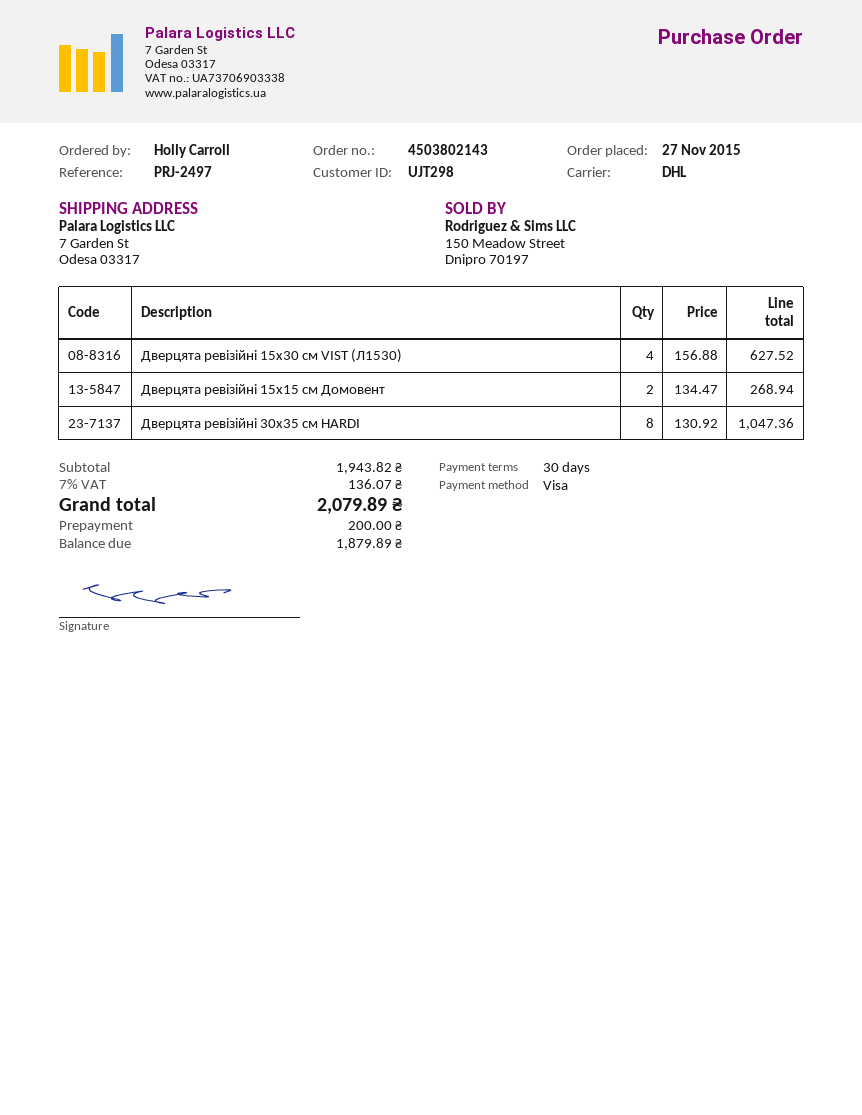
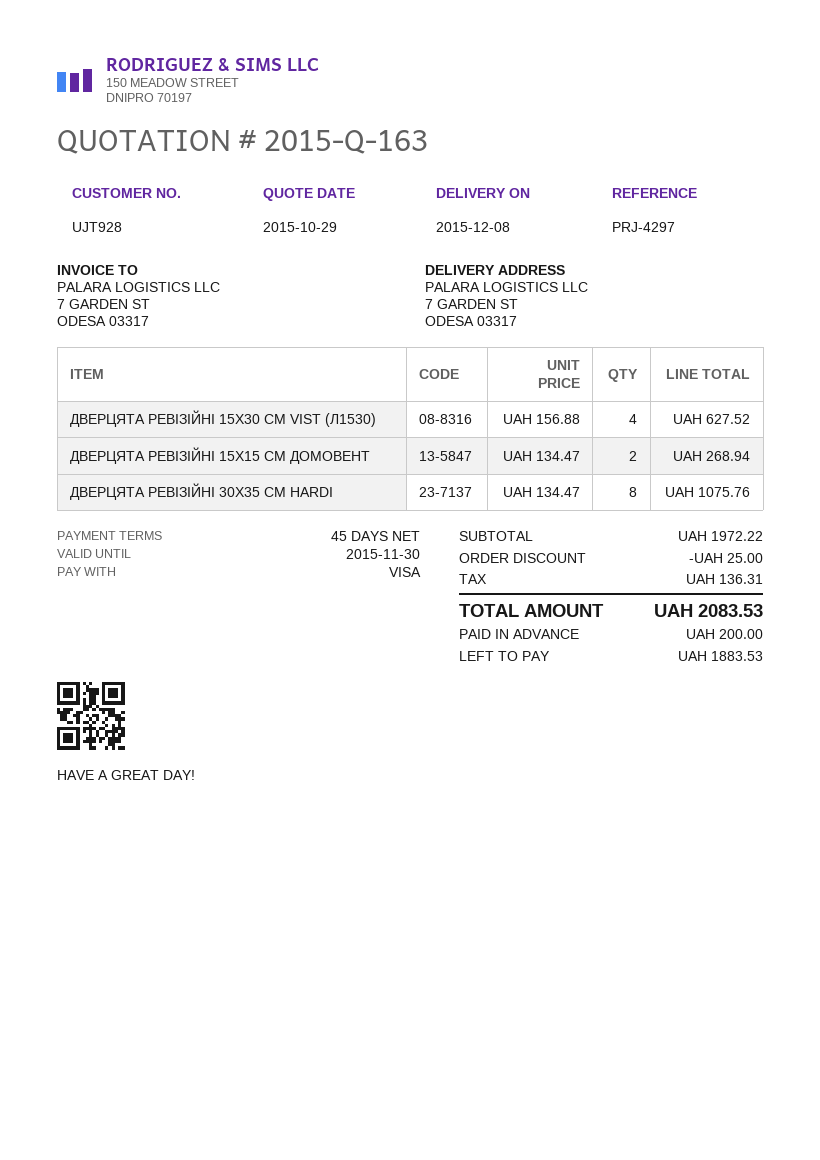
payment terms: 30 days -> 45 days
customer number: UJT298 -> UJT928
reference: PRJ-2497 -> PRJ-4297
Дверцята ревізійні 30х35 см HARDI: 8 x 130.92 = 1047.36 -> 8 x 134.47 = 1075.76
subtotal: 1943.82 -> 1972.22
discount: none -> 25.00
tax: 136.07 -> 136.31
total: 2079.89 -> 2083.53
balance: 1879.89 -> 1883.53

